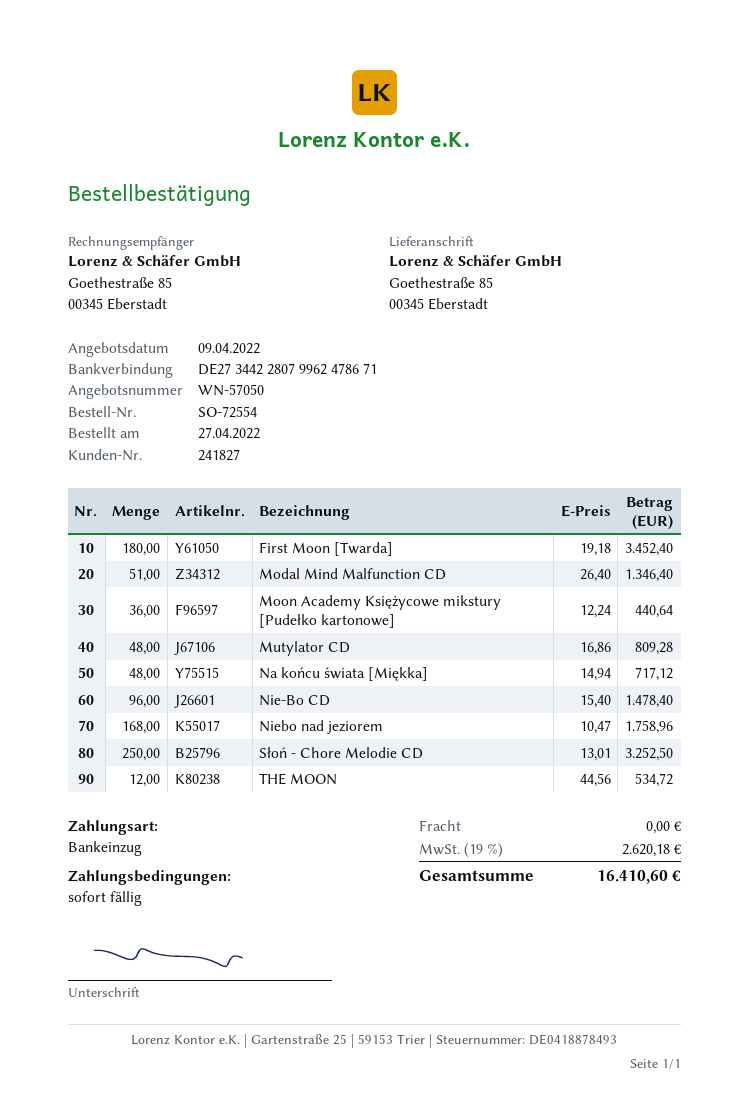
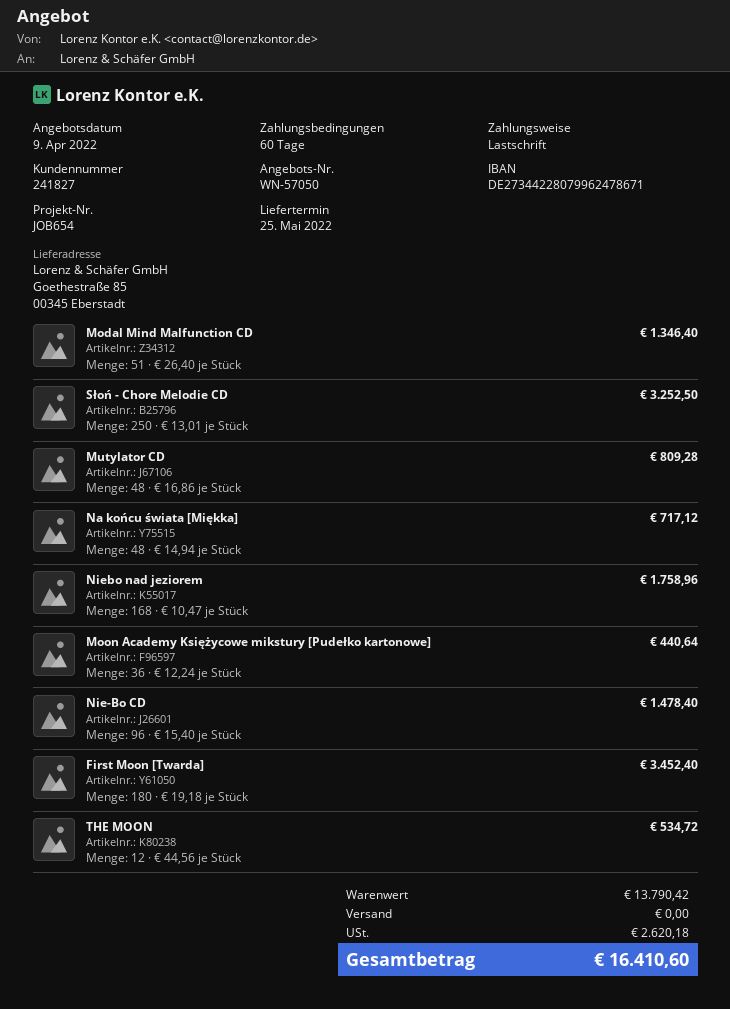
payment terms: on receipt -> 60 days

